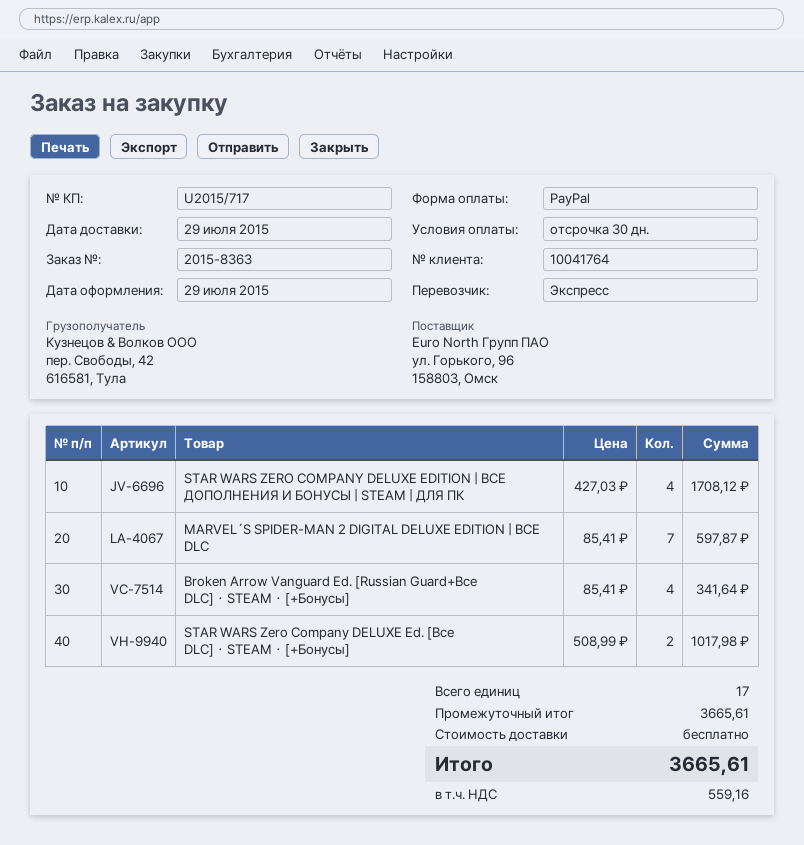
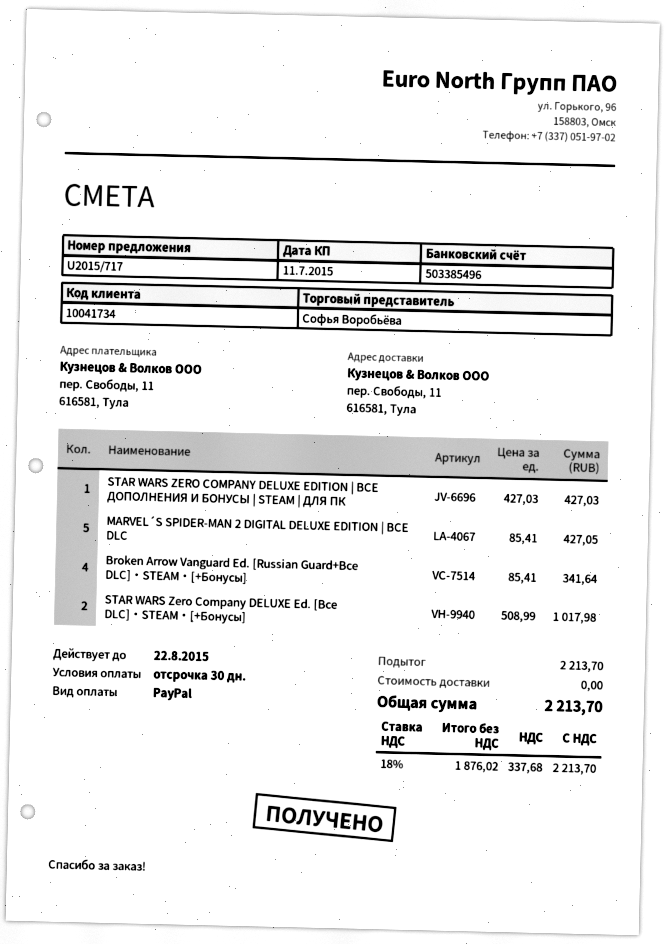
customer number: 10041764 -> 10041734
ship to: пер. Свободы, 42, 616581, Тула -> пер. Свободы, 11, 616581, Тула
STAR WARS ZERO COMPANY DELUXE EDITION | ВСЕ ДОПОЛНЕНИЯ И БОНУСЫ | STEAM | ДЛЯ ПК: 4 x 427.03 = 1708.12 -> 1 x 427.03 = 427.03
MARVEL´S SPIDER-MAN 2 DIGITAL DELUXE EDITION | ВСЕ DLC: 7 x 85.41 = 597.87 -> 5 x 85.41 = 427.05
subtotal: 3665.61 -> 2213.70
tax: 559.16 -> 337.68
total: 3665.61 -> 2213.70

